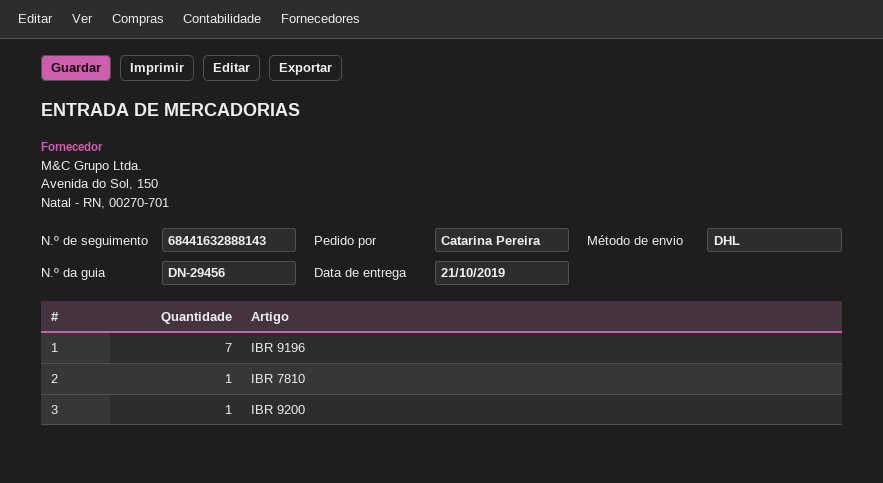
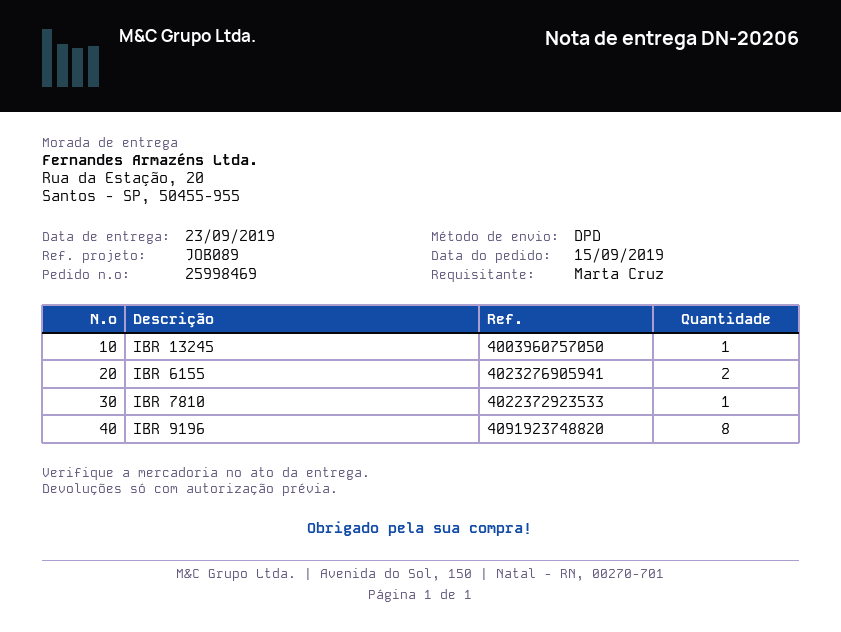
delivery note number: DN-29456 -> DN-20206
delivery date: 2019-10-21 -> 2019-09-23
ordered by: Catarina Pereira -> Marta Cruz
shipping method: DHL -> DPD
IBR 9196: 7 -> 8
IBR 9200: 1 -> none
IBR 13245: none -> 1
IBR 6155: none -> 2

